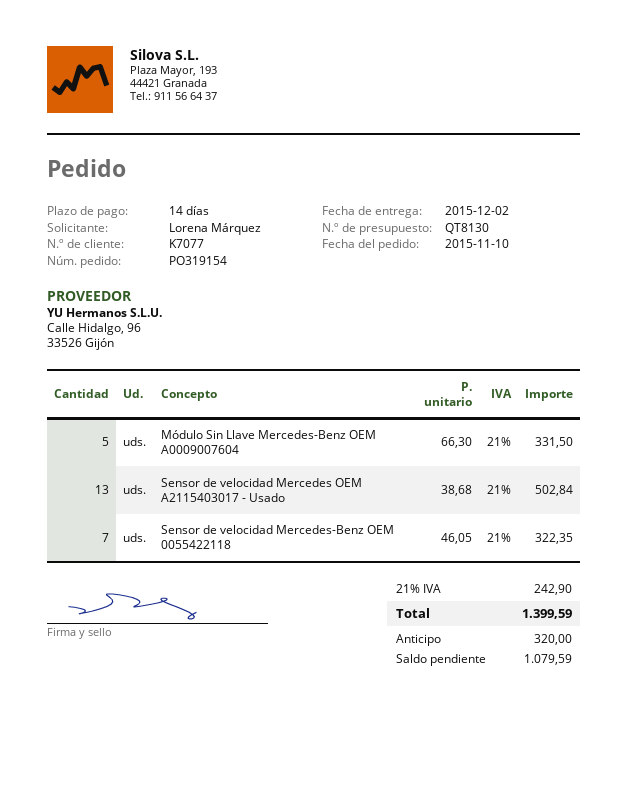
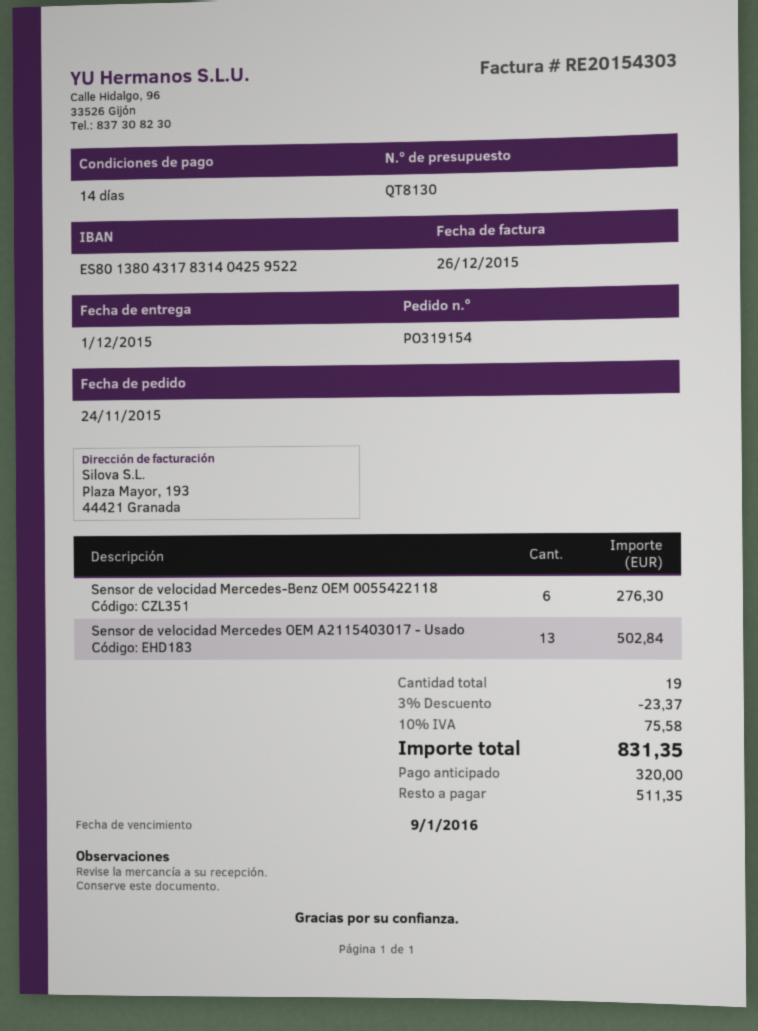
order date: 2015-11-10 -> 2015-11-24
delivery date: 2015-12-02 -> 2015-12-01
Módulo Sin Llave Mercedes-Benz OEM A0009007604: 5 for 331.50 -> none
Sensor de velocidad Mercedes-Benz OEM 0055422118: 7 for 322.35 -> 6 for 276.30
discount: none -> 3% = 23.37
tax: 21% = 242.90 -> 10% = 75.58
total: 1399.59 -> 831.35
balance: 1079.59 -> 511.35

